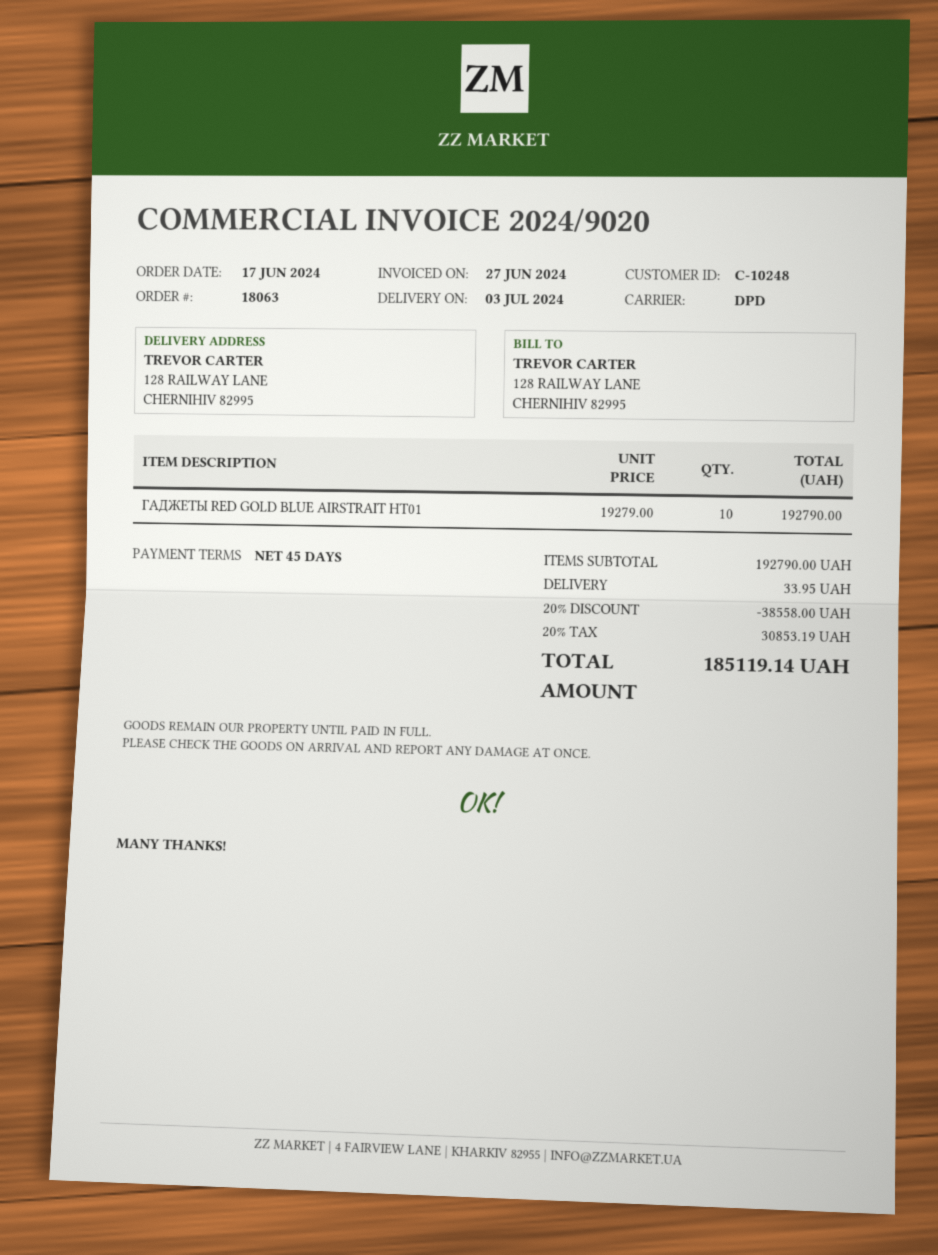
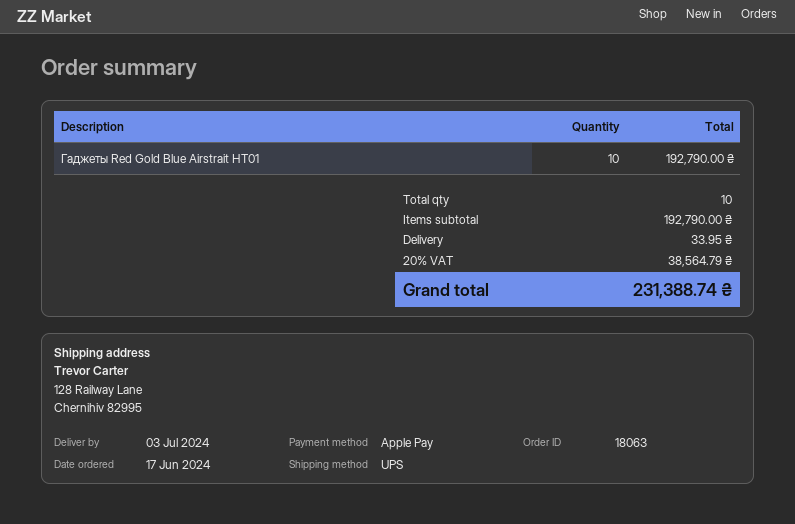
shipping method: DPD -> UPS
discount: 20% = 38558.00 -> none
tax: 20% = 30853.19 -> 20% = 38564.79
total: 185119.14 -> 231388.74

